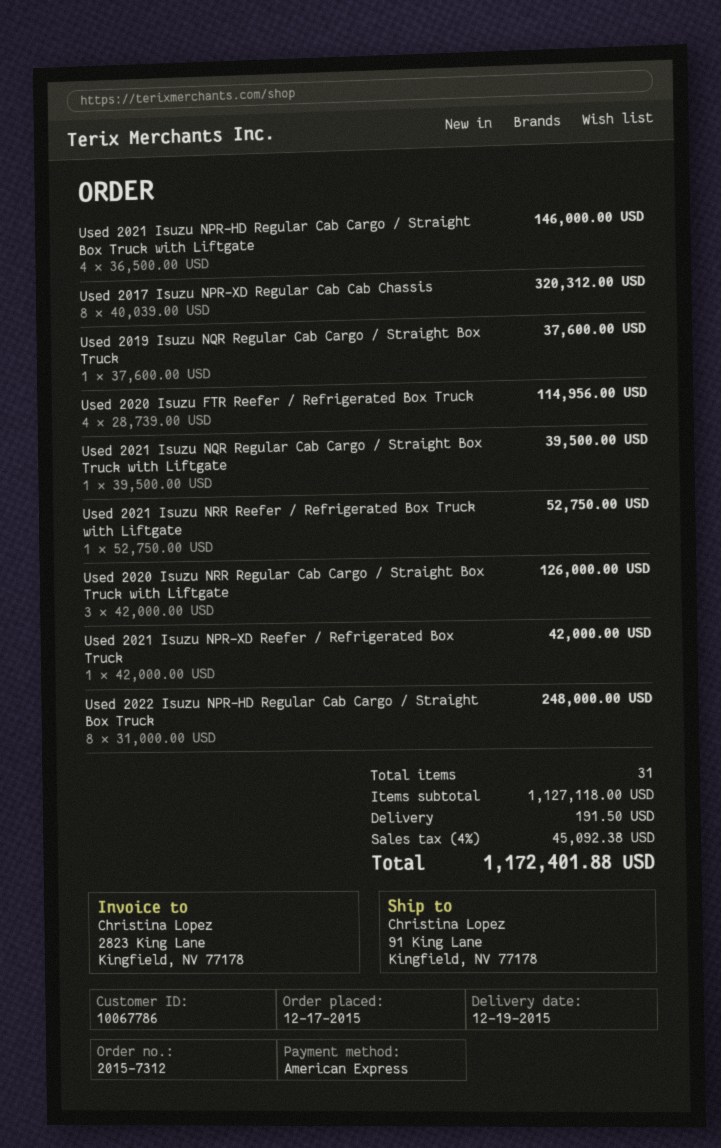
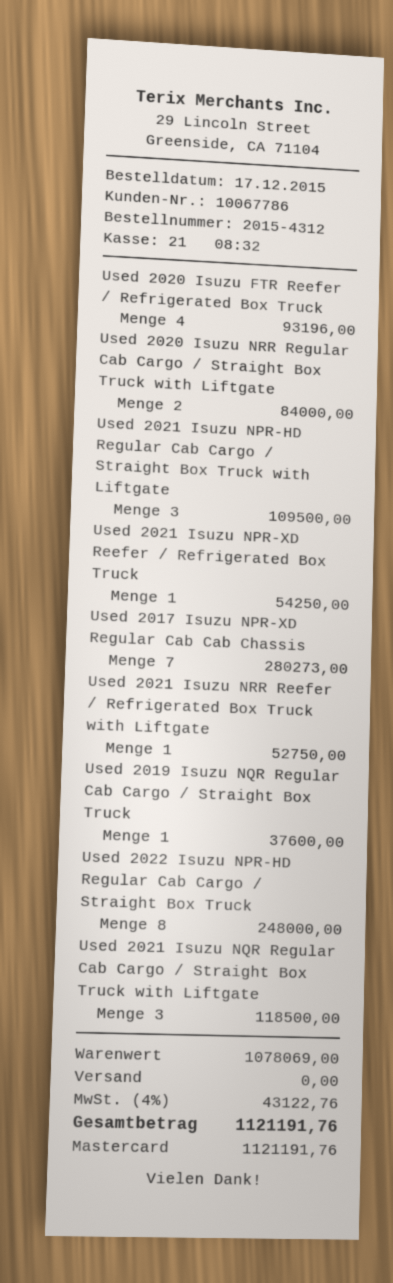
order number: 2015-7312 -> 2015-4312
payment method: American Express -> Mastercard
Used 2021 Isuzu NPR-HD Regular Cab Cargo / Straight Box Truck with Liftgate: 4 for 146000.00 -> 3 for 109500.00
Used 2017 Isuzu NPR-XD Regular Cab Cab Chassis: 8 for 320312.00 -> 7 for 280273.00
Used 2020 Isuzu FTR Reefer / Refrigerated Box Truck: 4 for 114956.00 -> 4 for 93196.00
Used 2021 Isuzu NQR Regular Cab Cargo / Straight Box Truck with Liftgate: 1 for 39500.00 -> 3 for 118500.00
Used 2020 Isuzu NRR Regular Cab Cargo / Straight Box Truck with Liftgate: 3 for 126000.00 -> 2 for 84000.00
Used 2021 Isuzu NPR-XD Reefer / Refrigerated Box Truck: 1 for 42000.00 -> 1 for 54250.00
subtotal: 1127118.00 -> 1078069.00
shipping: 191.50 -> 0.00
tax: 4% = 45092.38 -> 4% = 43122.76
total: 1172401.88 -> 1121191.76

